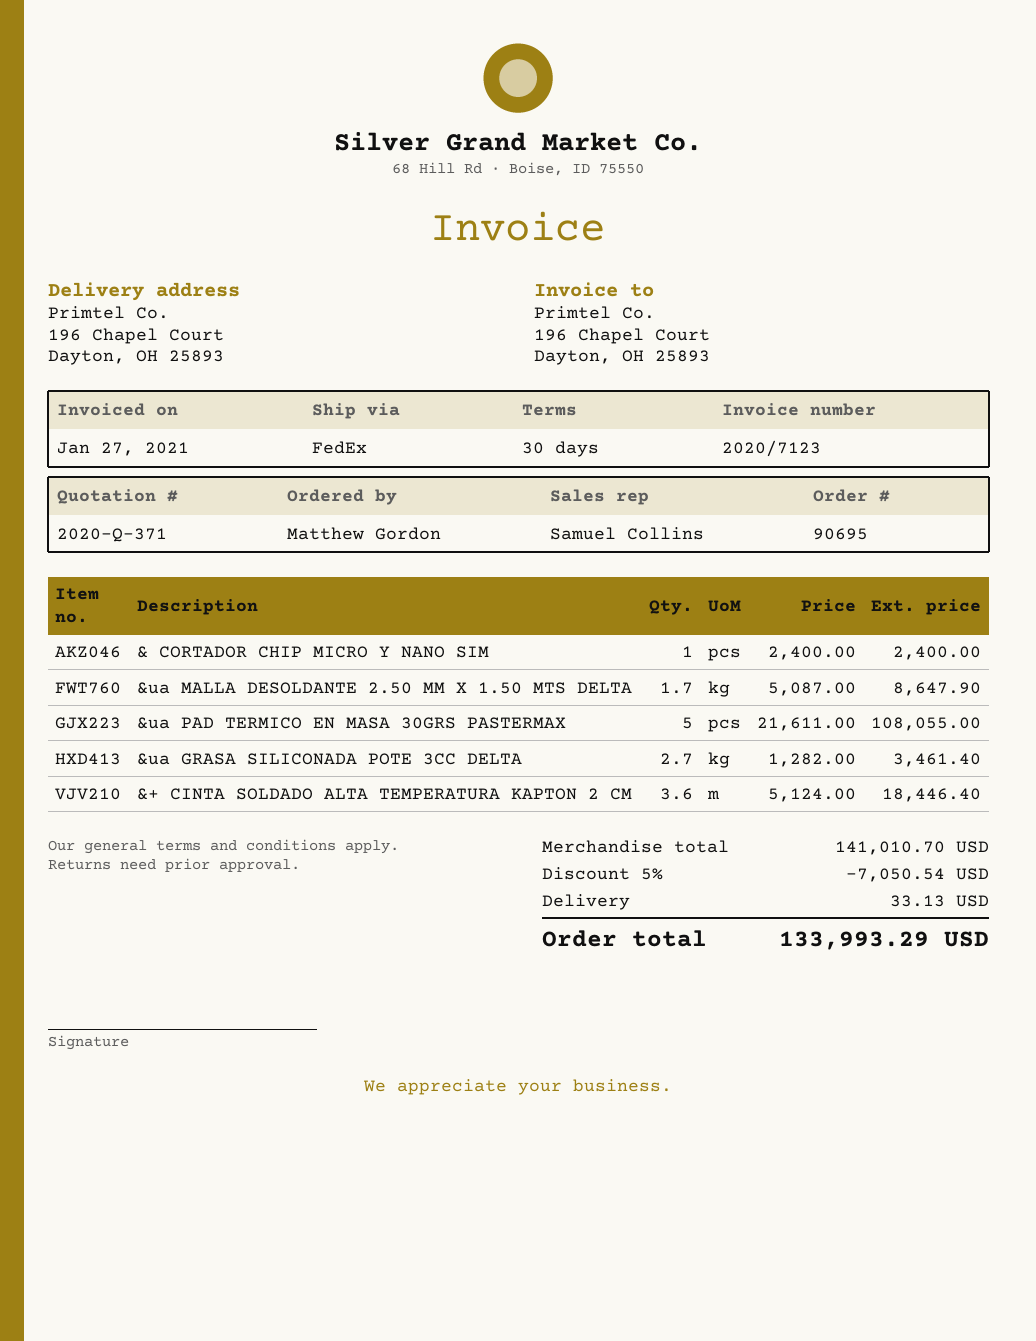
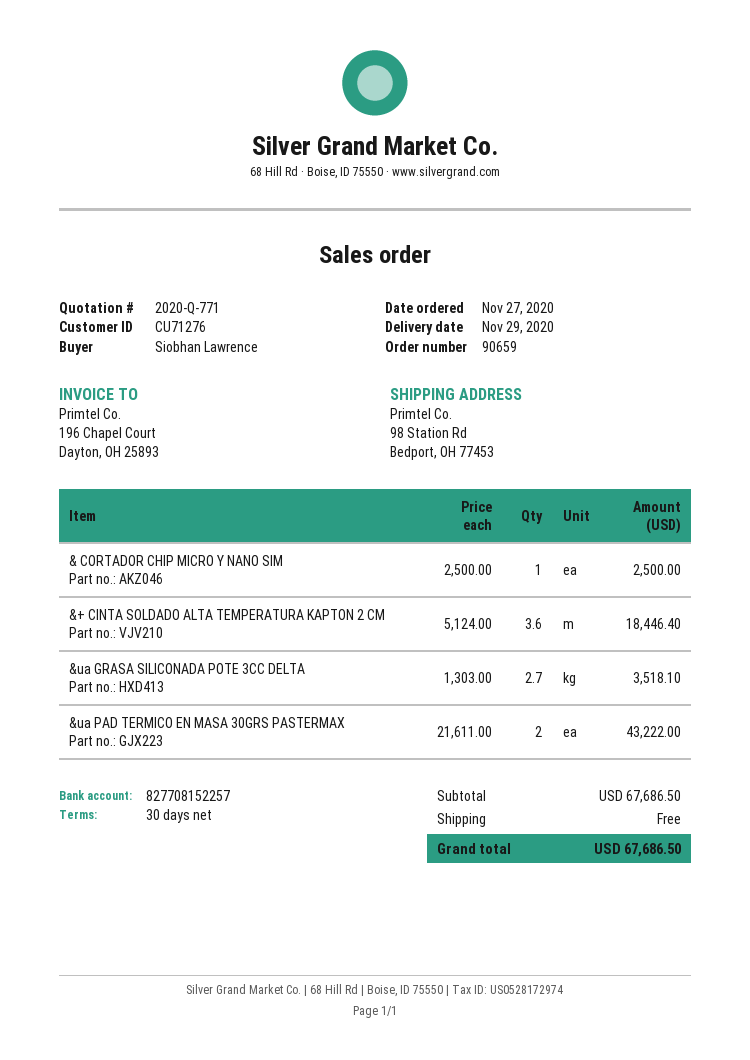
quote number: 2020-Q-371 -> 2020-Q-771
order number: 90695 -> 90659
ordered by: Matthew Gordon -> Siobhan Lawrence
ship to: 196 Chapel Court, Dayton, OH 25893 -> 98 Station Rd, Bedport, OH 77453
& CORTADOR CHIP MICRO Y NANO SIM: 1 x 2400.00 = 2400.00 -> 1 x 2500.00 = 2500.00
&ua MALLA DESOLDANTE 2.50 MM X 1.50 MTS DELTA: 1.7 x 5087.00 = 8647.90 -> none
&ua PAD TERMICO EN MASA 30GRS PASTERMAX: 5 x 21611.00 = 108055.00 -> 2 x 21611.00 = 43222.00
&ua GRASA SILICONADA POTE 3CC DELTA: 2.7 x 1282.00 = 3461.40 -> 2.7 x 1303.00 = 3518.10
subtotal: 141010.70 -> 67686.50
discount: 5% = 7050.54 -> none
shipping: 33.13 -> 0.00
total: 133993.29 -> 67686.50

